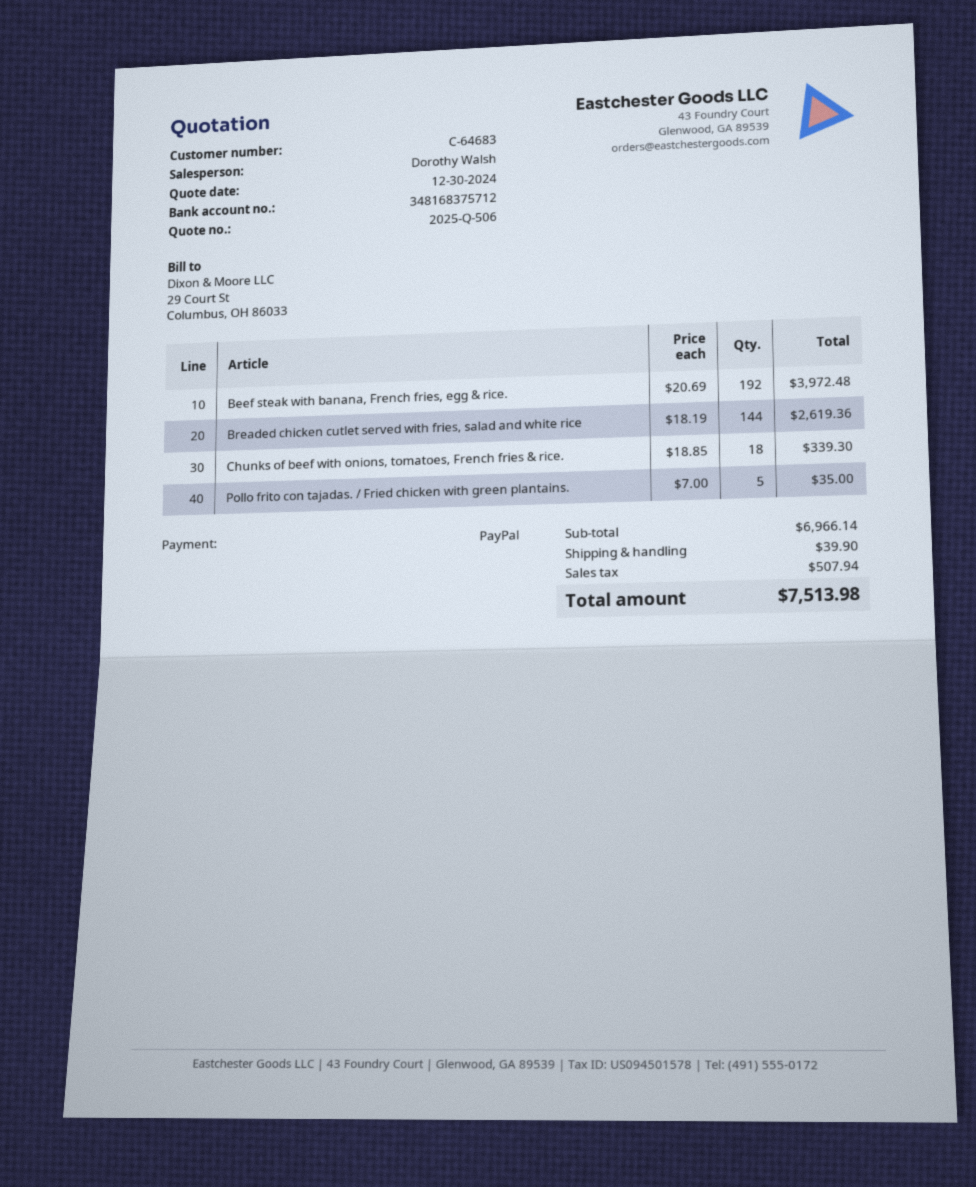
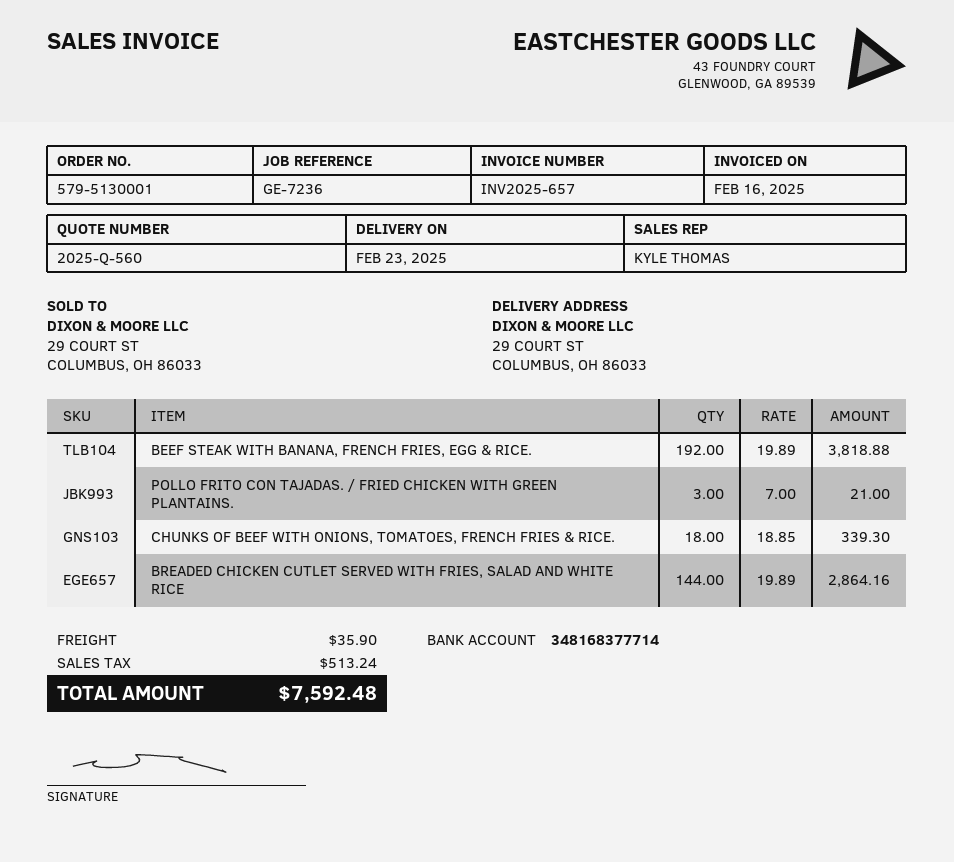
quote number: 2025-Q-506 -> 2025-Q-560
sales rep: Dorothy Walsh -> KYLE THOMAS
bank account: 348168375712 -> 348168377714
Beef steak with banana, French fries, egg & rice.: 192 x 20.69 = 3972.48 -> 192 x 19.89 = 3818.88
Breaded chicken cutlet served with fries, salad and white rice: 144 x 18.19 = 2619.36 -> 144 x 19.89 = 2864.16
Pollo frito con tajadas. / Fried chicken with green plantains.: 5 x 7.00 = 35.00 -> 3 x 7.00 = 21.00
shipping: 39.90 -> 35.90
tax: 507.94 -> 513.24
total: 7513.98 -> 7592.48

